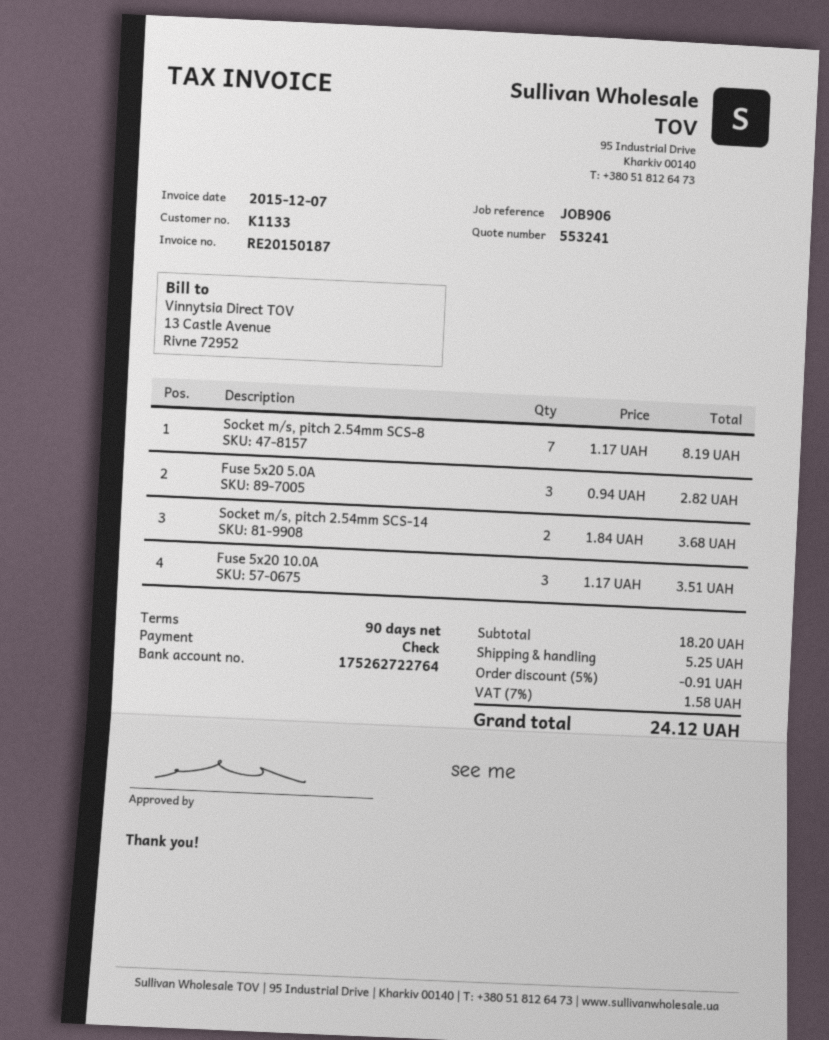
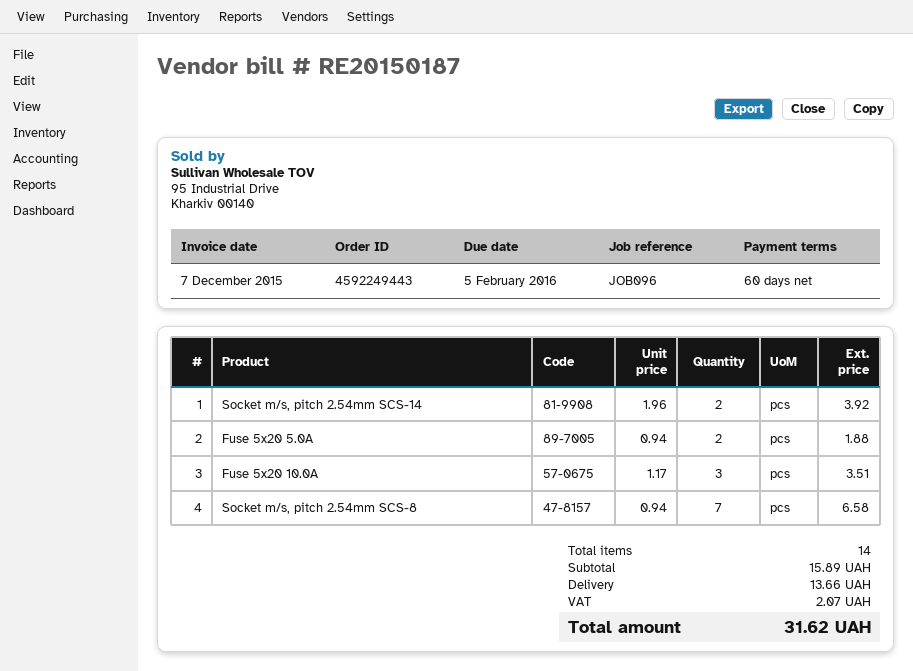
payment terms: 90 days -> 60 days
reference: JOB906 -> JOB096
Socket m/s, pitch 2.54mm SCS-8: 7 x 1.17 = 8.19 -> 7 x 0.94 = 6.58
Fuse 5x20 5.0A: 3 x 0.94 = 2.82 -> 2 x 0.94 = 1.88
Socket m/s, pitch 2.54mm SCS-14: 2 x 1.84 = 3.68 -> 2 x 1.96 = 3.92
subtotal: 18.20 -> 15.89
discount: 5% = 0.91 -> none
shipping: 5.25 -> 13.66
tax: 1.58 -> 2.07
total: 24.12 -> 31.62

